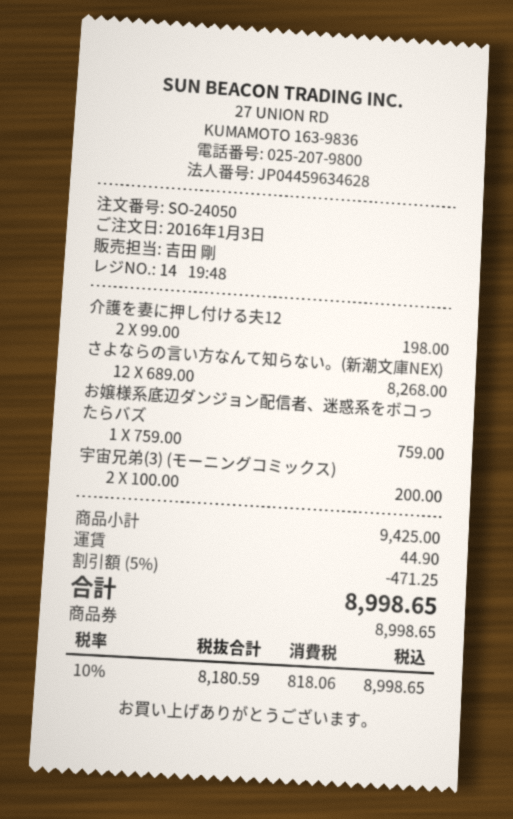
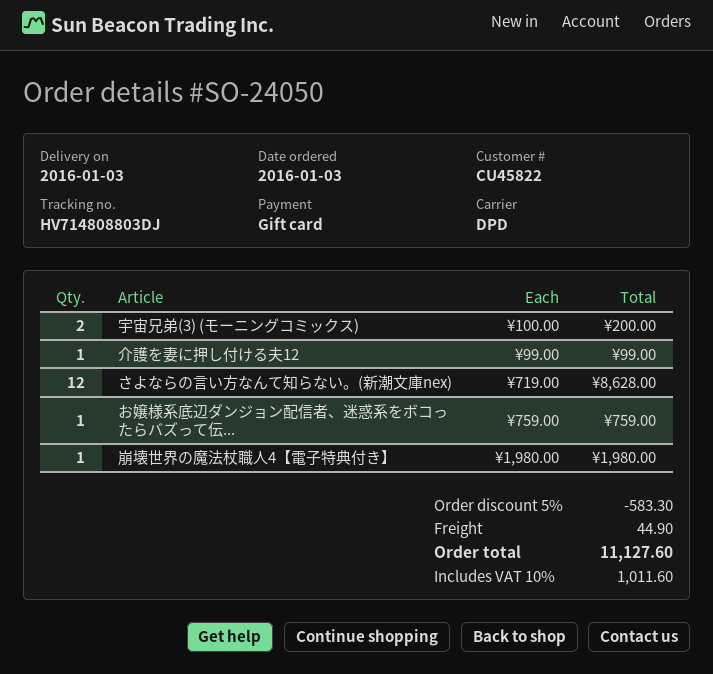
介護を妻に押し付ける夫12: 2 x 99.00 = 198.00 -> 1 x 99.00 = 99.00
さよならの言い方なんて知らない。(新潮文庫NEX): 12 x 689.00 = 8268.00 -> 12 x 719.00 = 8628.00
崩壊世界の魔法杖職人4【電子特典付き】: none -> 1 x 1980.00 = 1980.00
discount: 5% = 471.25 -> 5% = 583.30
tax: 10% = 818.06 -> 10% = 1011.60
total: 8998.65 -> 11127.60

